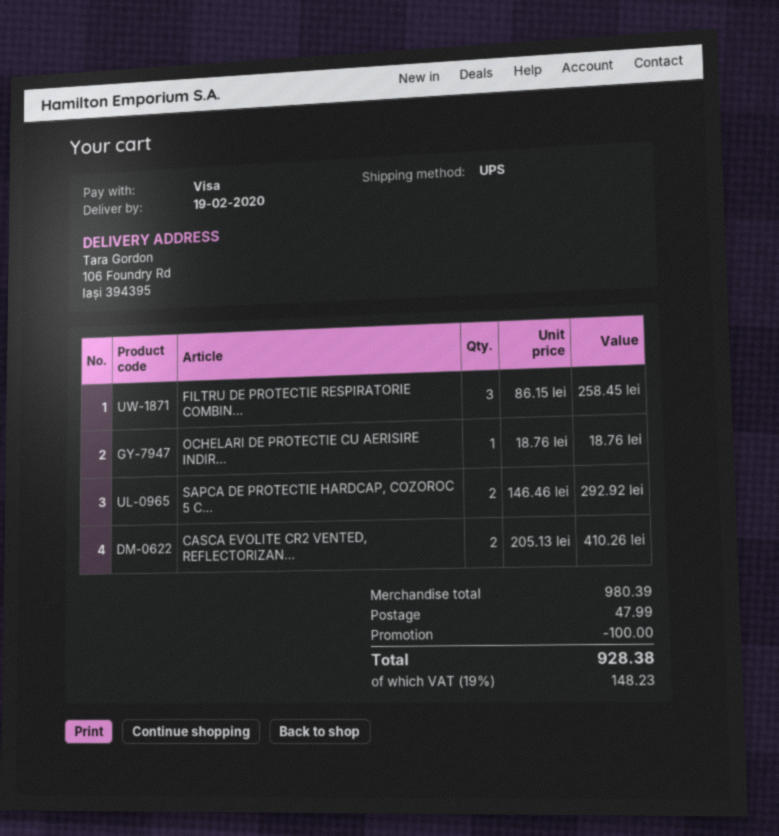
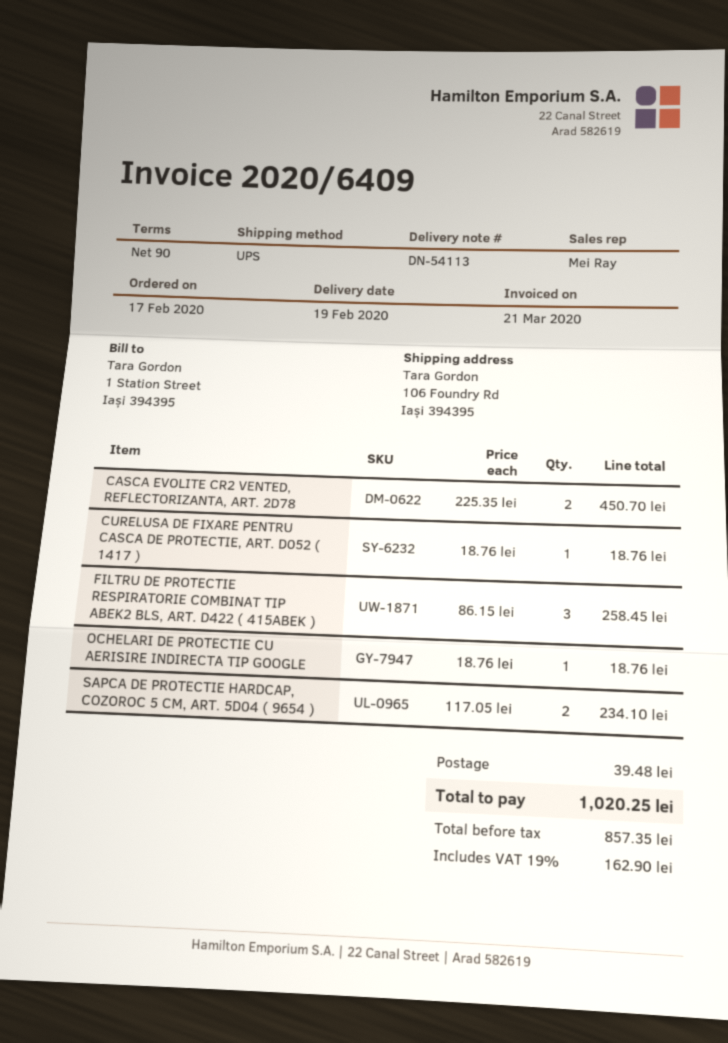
SAPCA DE PROTECTIE HARDCAP, COZOROC 5 C...: 2 x 146.46 = 292.92 -> 2 x 117.05 = 234.10
CASCA EVOLITE CR2 VENTED, REFLECTORIZAN...: 2 x 205.13 = 410.26 -> 2 x 225.35 = 450.70
CURELUSA DE FIXARE PENTRU CASCA DE PROTECTIE, ART. D052 ( 1417 ): none -> 1 x 18.76 = 18.76
discount: 100.00 -> none
shipping: 47.99 -> 39.48
tax: 19% = 148.23 -> 19% = 162.90
total: 928.38 -> 1020.25

